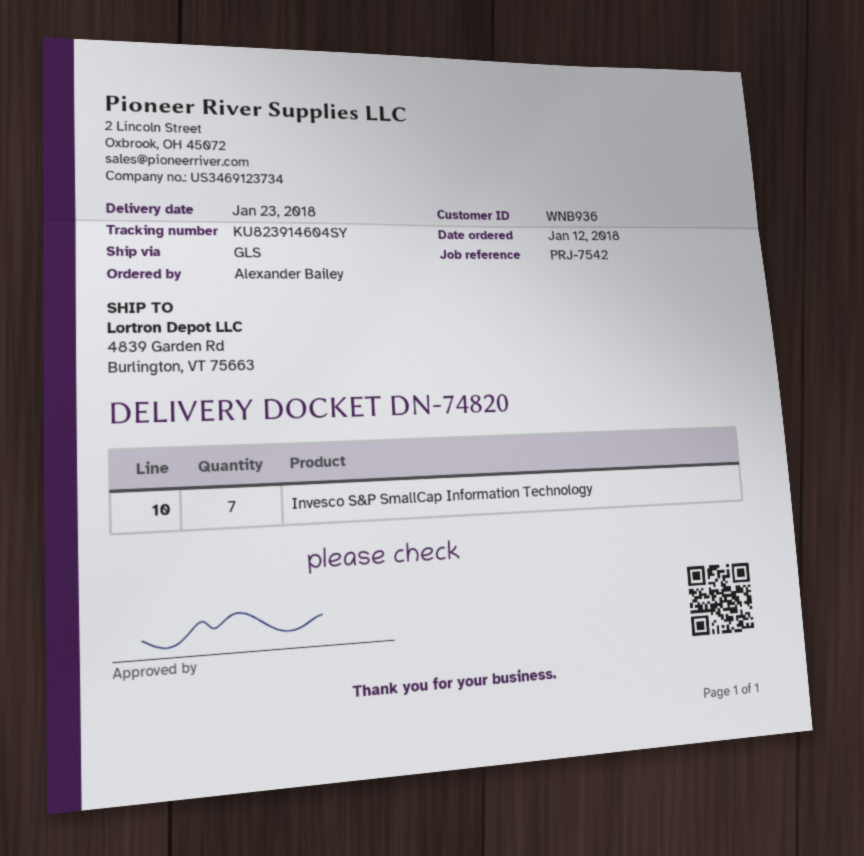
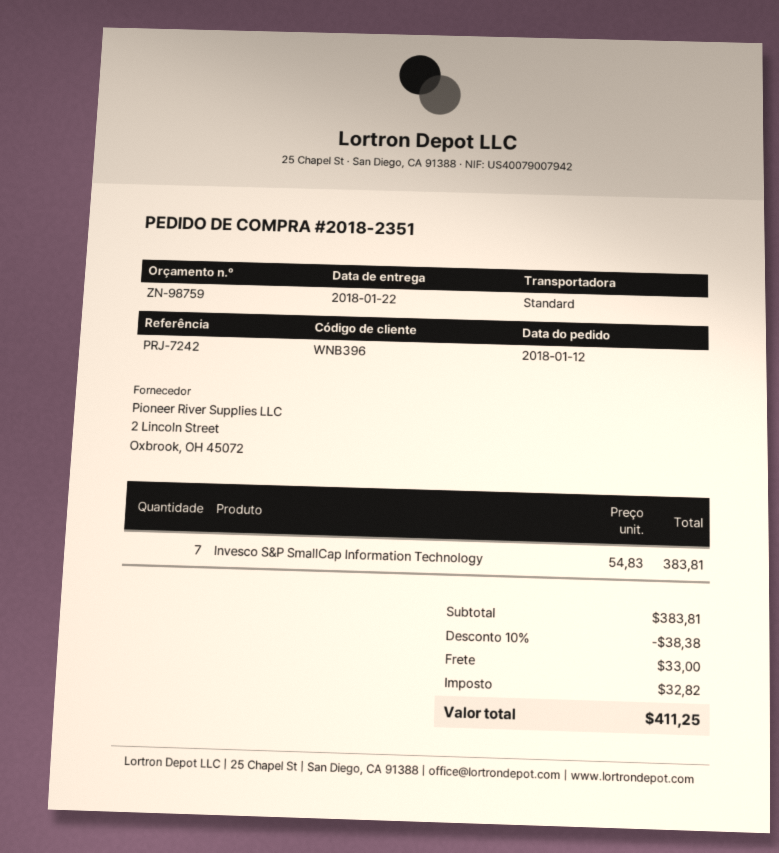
delivery date: 2018-01-23 -> 2018-01-22
customer number: WNB936 -> WNB396
reference: PRJ-7542 -> PRJ-7242
shipping method: GLS -> standard

